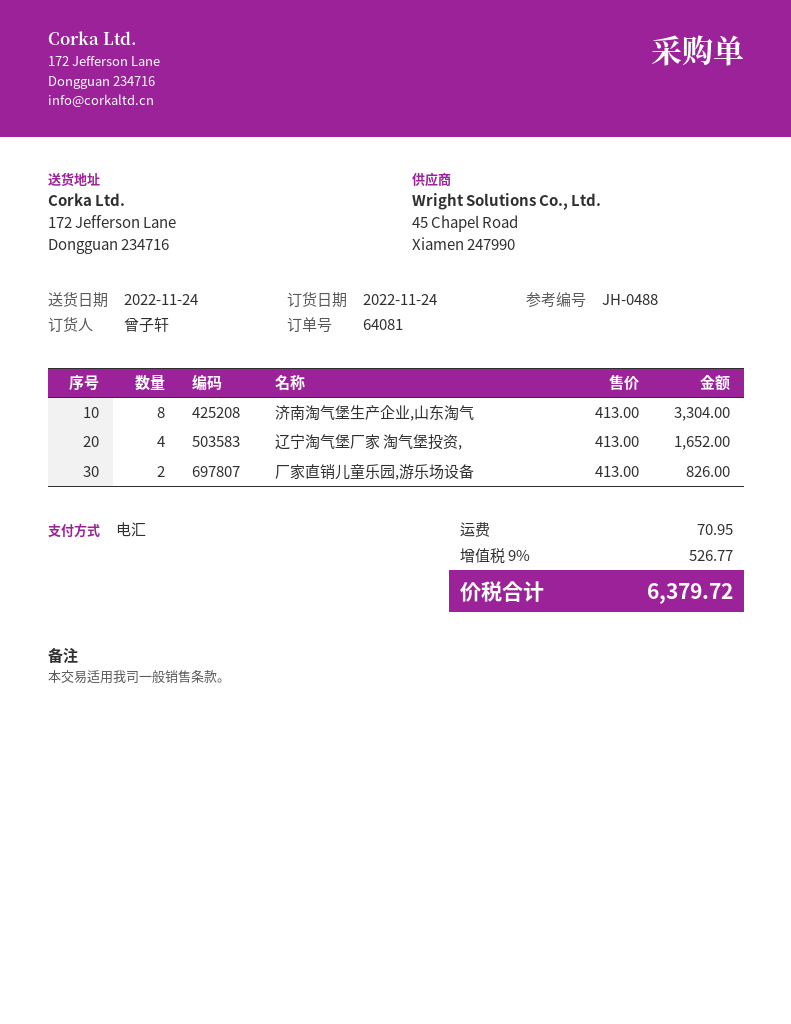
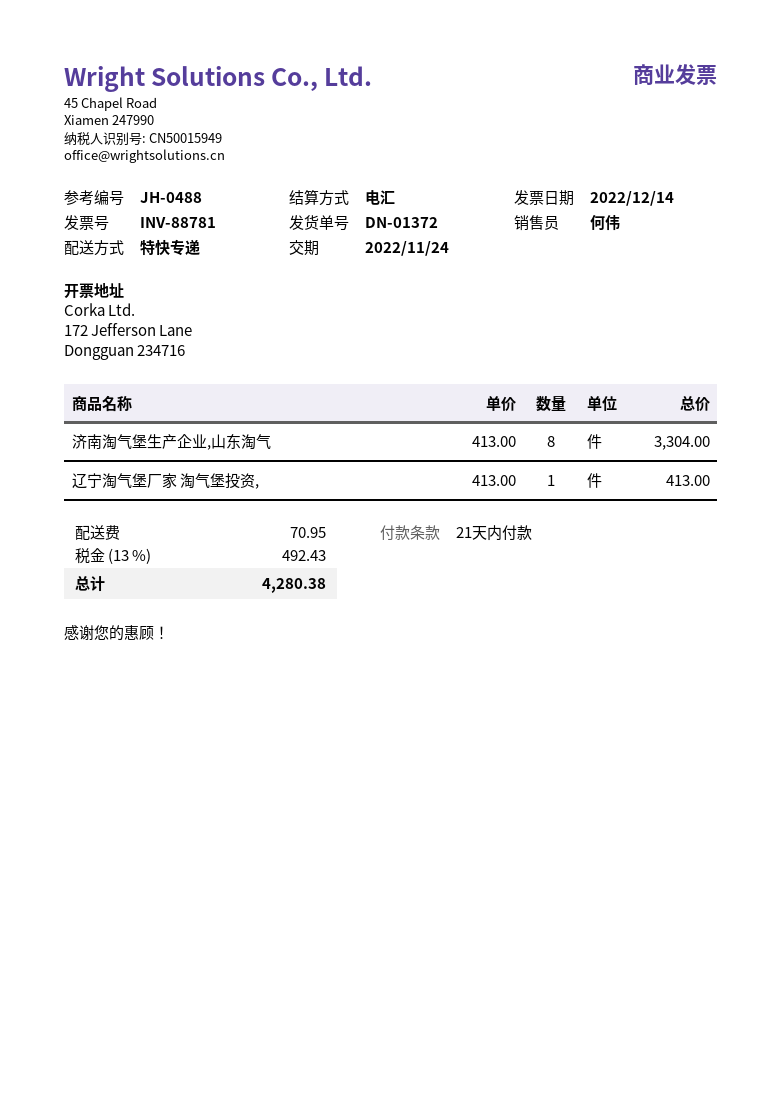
辽宁淘气堡厂家 淘气堡投资,: 4 x 413.00 = 1652.00 -> 1 x 413.00 = 413.00
厂家直销儿童乐园,游乐场设备: 2 x 413.00 = 826.00 -> none
tax: 9% = 526.77 -> 13% = 492.43
total: 6379.72 -> 4280.38

